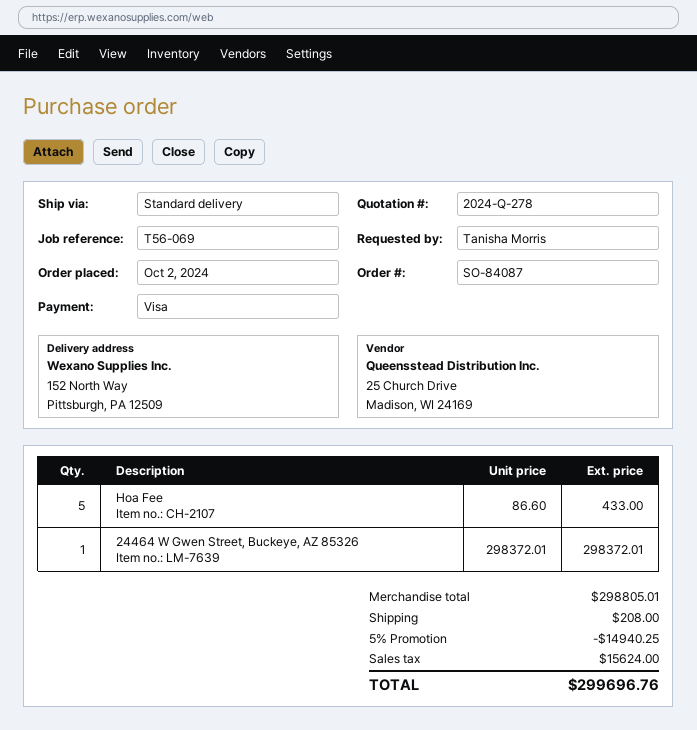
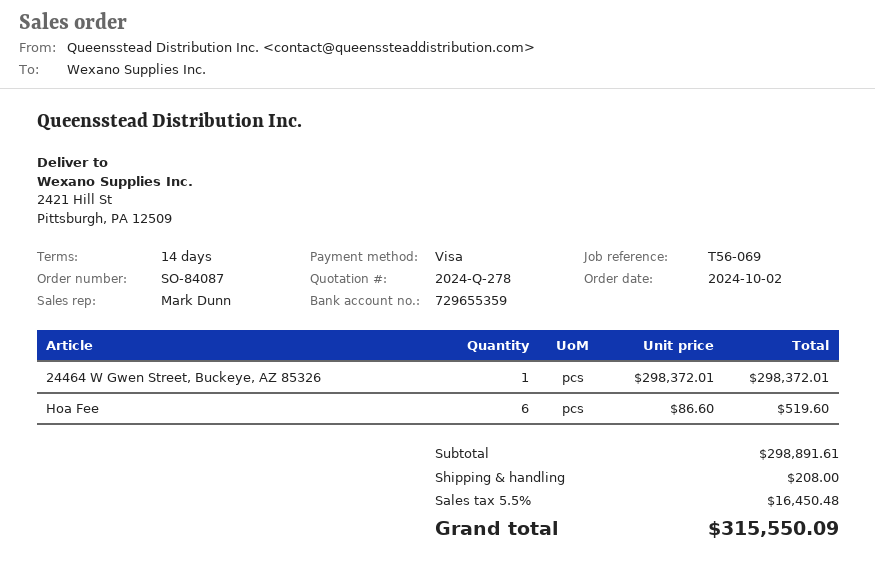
ship to: 152 North Way, Pittsburgh, PA 12509 -> 2421 Hill St, Pittsburgh, PA 12509
Hoa Fee: 5 x 86.60 = 433.00 -> 6 x 86.60 = 519.60
subtotal: 298805.01 -> 298891.61
discount: 5% = 14940.25 -> none
tax: 15624.00 -> 16450.48
total: 299696.76 -> 315550.09

